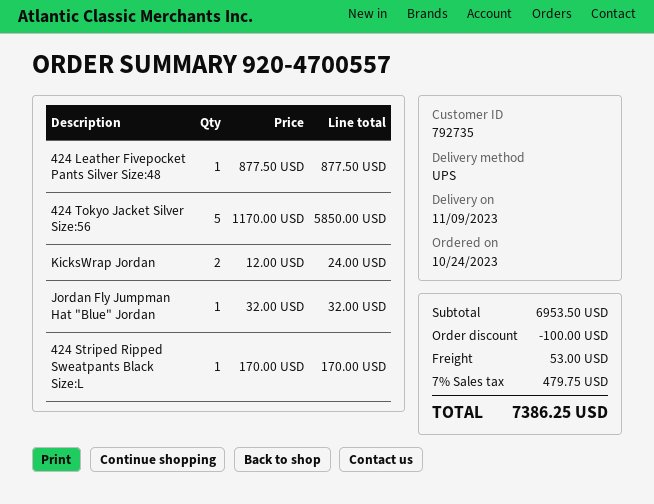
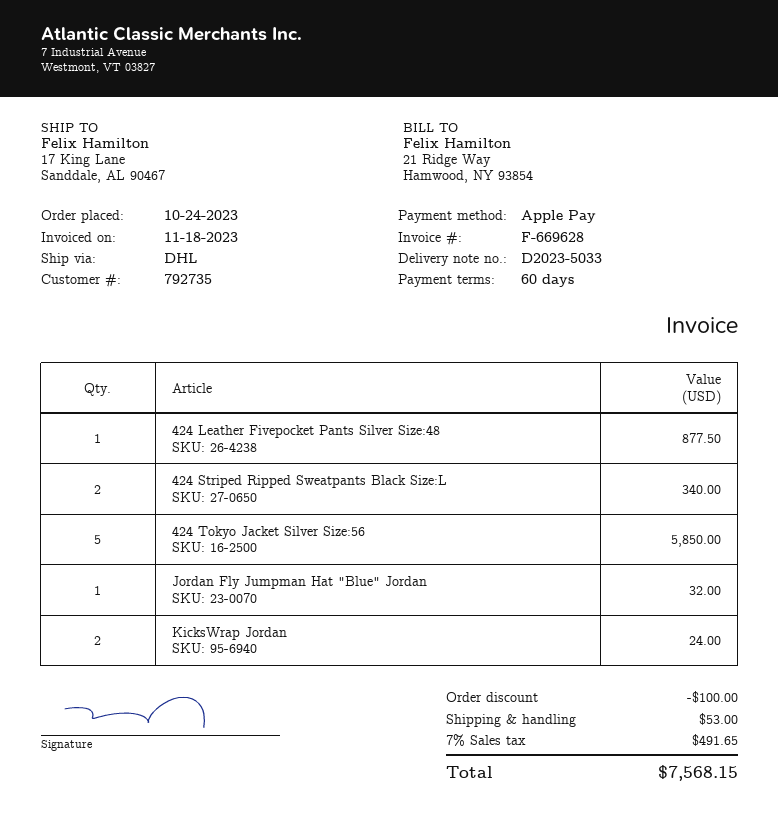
shipping method: UPS -> DHL
424 Striped Ripped Sweatpants Black Size:L: 1 for 170.00 -> 2 for 340.00
tax: 7% = 479.75 -> 7% = 491.65
total: 7386.25 -> 7568.15

